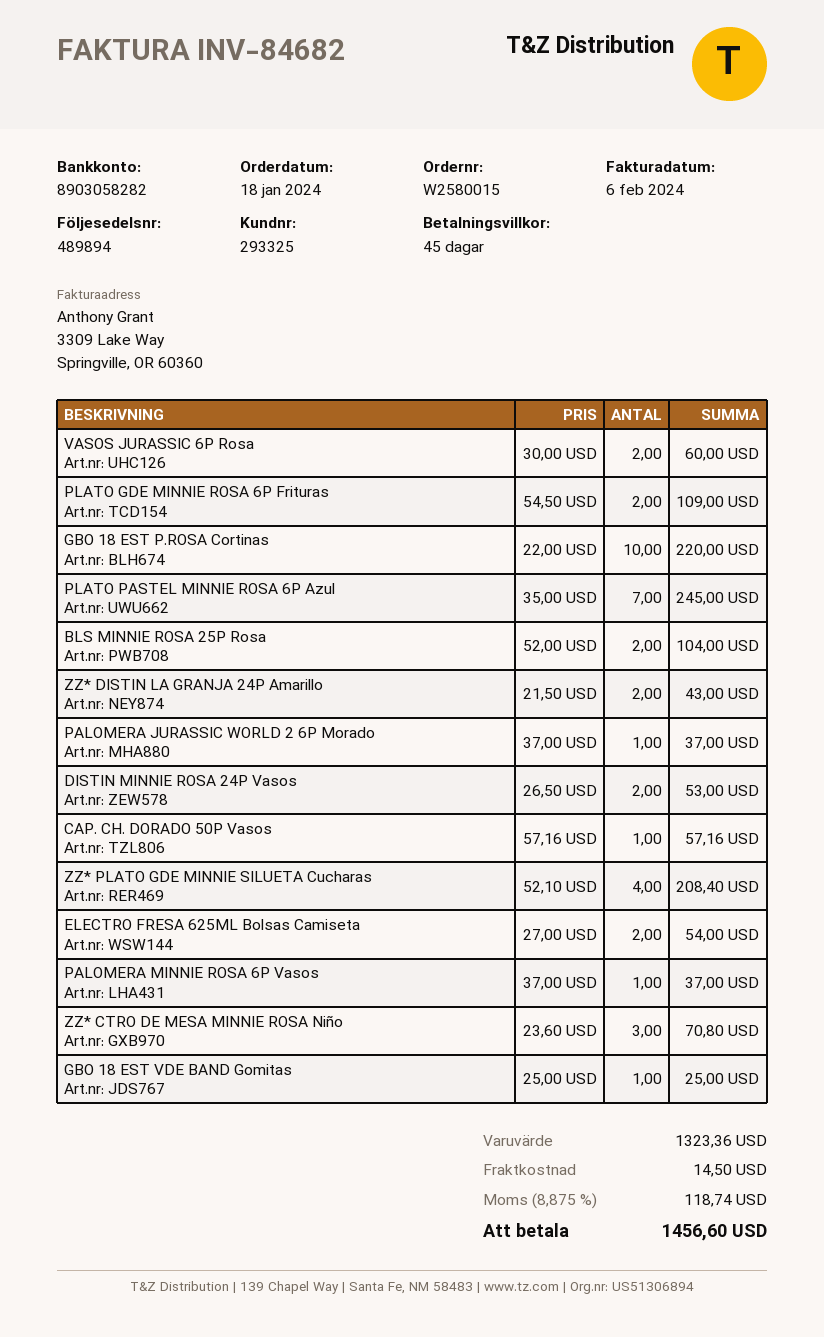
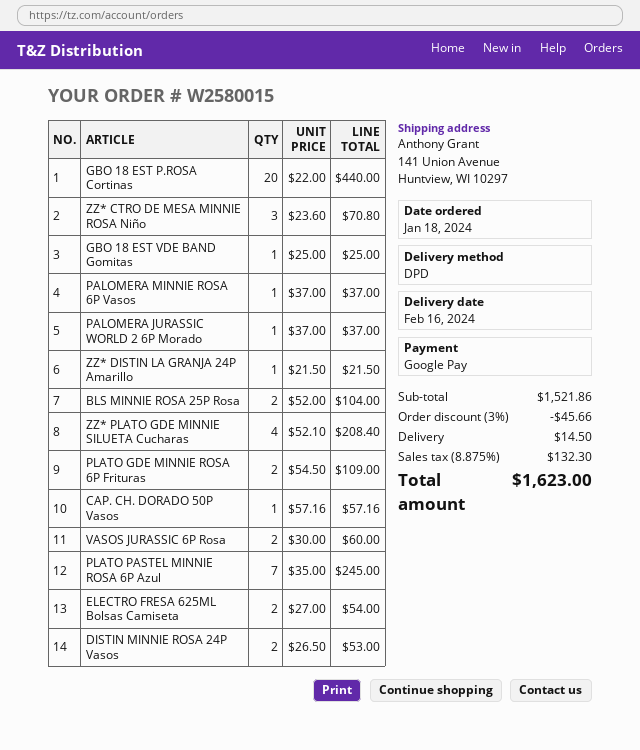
GBO 18 EST P.ROSA Cortinas: 10 x 22.00 = 220.00 -> 20 x 22.00 = 440.00
ZZ* DISTIN LA GRANJA 24P Amarillo: 2 x 21.50 = 43.00 -> 1 x 21.50 = 21.50
subtotal: 1323.36 -> 1521.86
discount: none -> 3% = 45.66
tax: 8.875% = 118.74 -> 8.875% = 132.30
total: 1456.60 -> 1623.00

